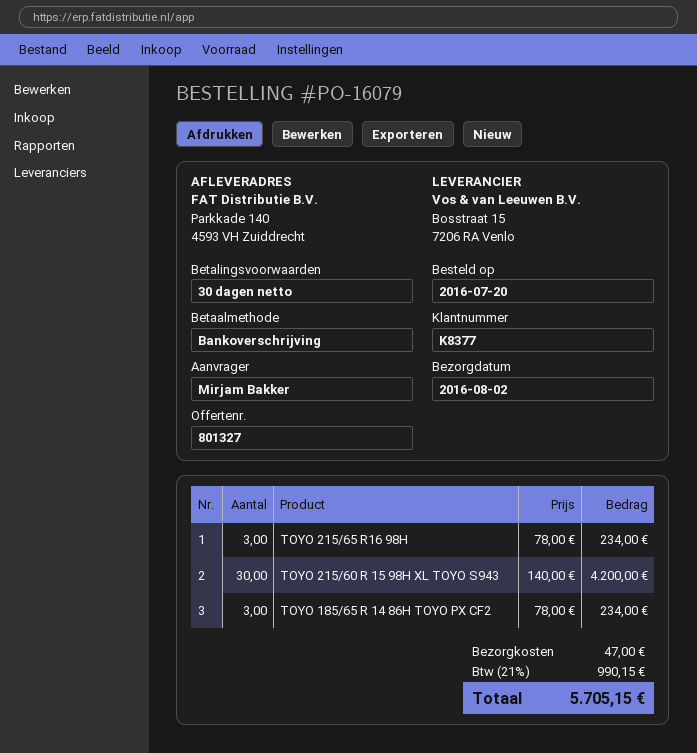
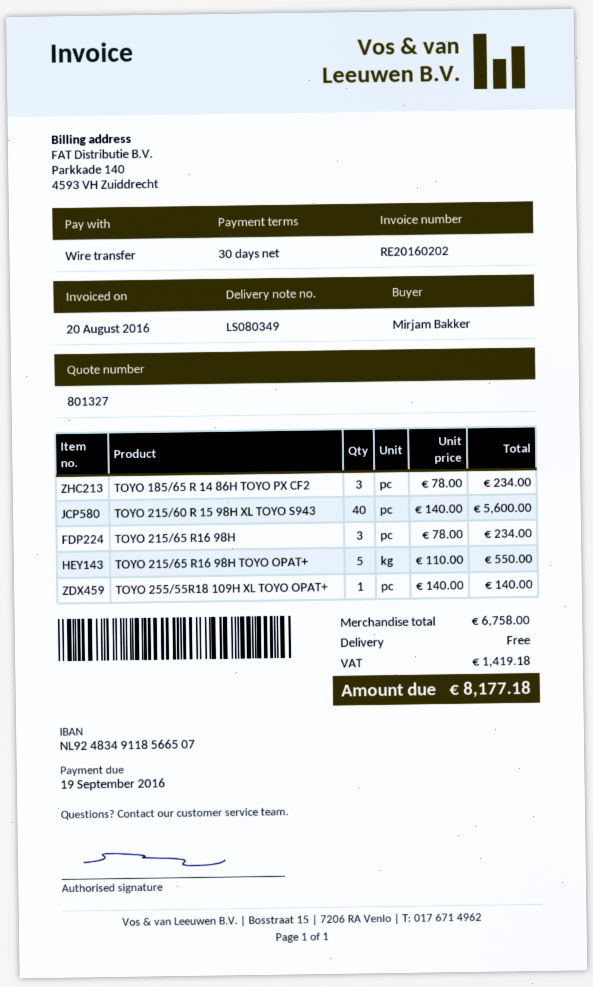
TOYO 215/60 R 15 98H XL TOYO S943: 30 x 140.00 = 4200.00 -> 40 x 140.00 = 5600.00
TOYO 215/65 R16 98H TOYO OPAT+: none -> 5 x 110.00 = 550.00
TOYO 255/55R18 109H XL TOYO OPAT+: none -> 1 x 140.00 = 140.00
shipping: 47.00 -> 0.00
tax: 990.15 -> 1419.18
total: 5705.15 -> 8177.18

